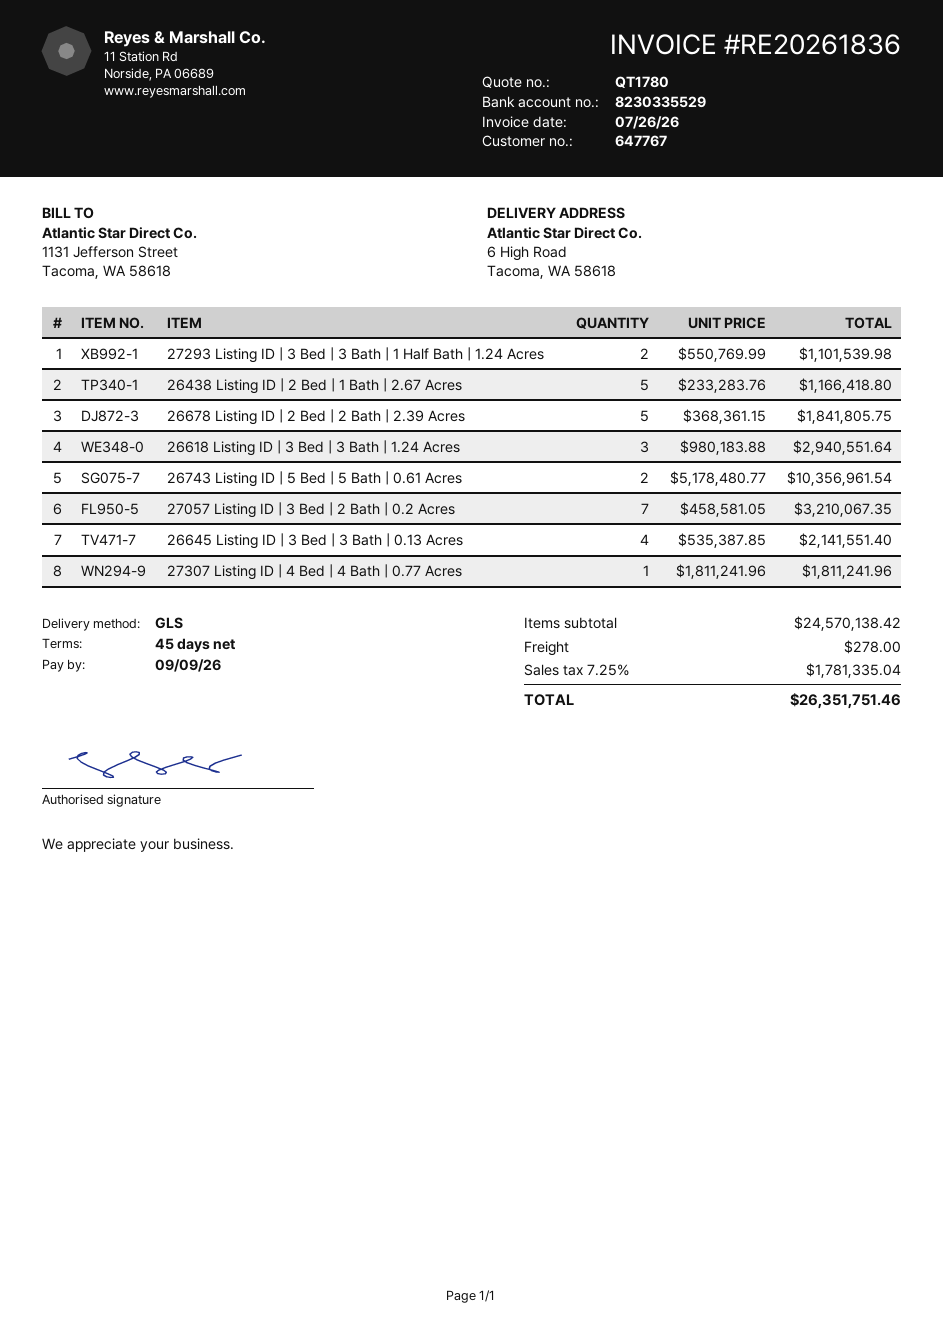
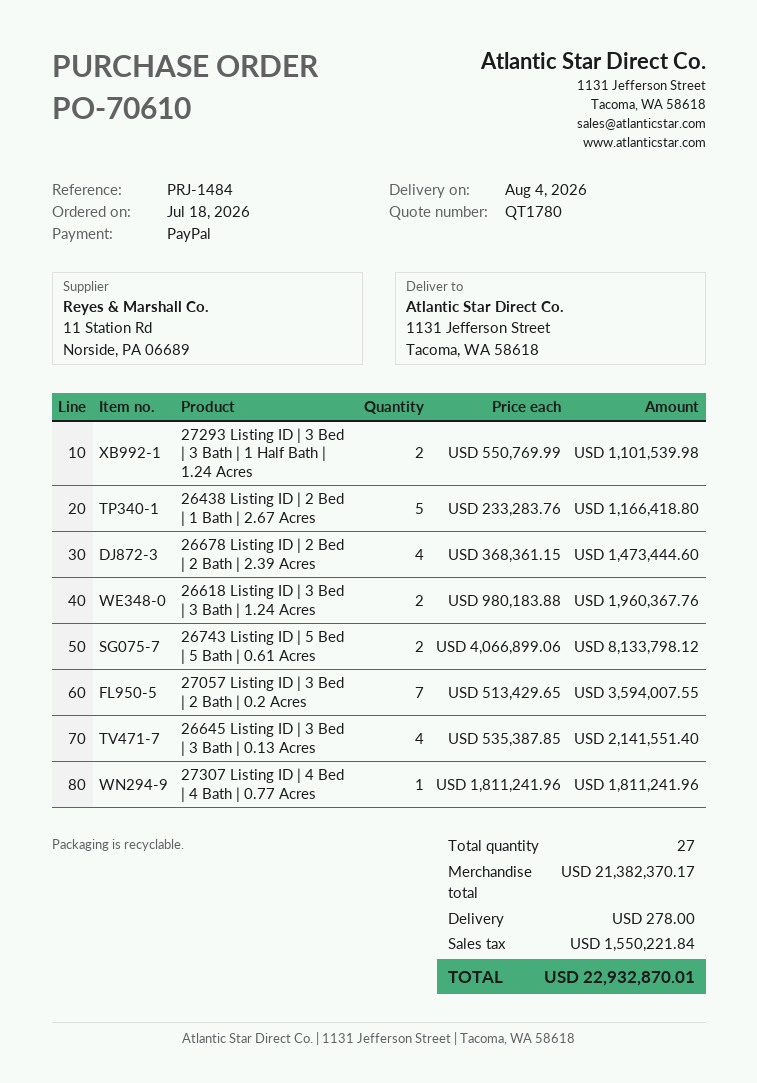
ship to: 6 High Road, Tacoma, WA 58618 -> 1131 Jefferson Street, Tacoma, WA 58618
26678 Listing ID | 2 Bed | 2 Bath | 2.39 Acres: 5 x 368361.15 = 1841805.75 -> 4 x 368361.15 = 1473444.60
26618 Listing ID | 3 Bed | 3 Bath | 1.24 Acres: 3 x 980183.88 = 2940551.64 -> 2 x 980183.88 = 1960367.76
26743 Listing ID | 5 Bed | 5 Bath | 0.61 Acres: 2 x 5178480.77 = 10356961.54 -> 2 x 4066899.06 = 8133798.12
27057 Listing ID | 3 Bed | 2 Bath | 0.2 Acres: 7 x 458581.05 = 3210067.35 -> 7 x 513429.65 = 3594007.55
subtotal: 24570138.42 -> 21382370.17
tax: 1781335.04 -> 1550221.84
total: 26351751.46 -> 22932870.01

